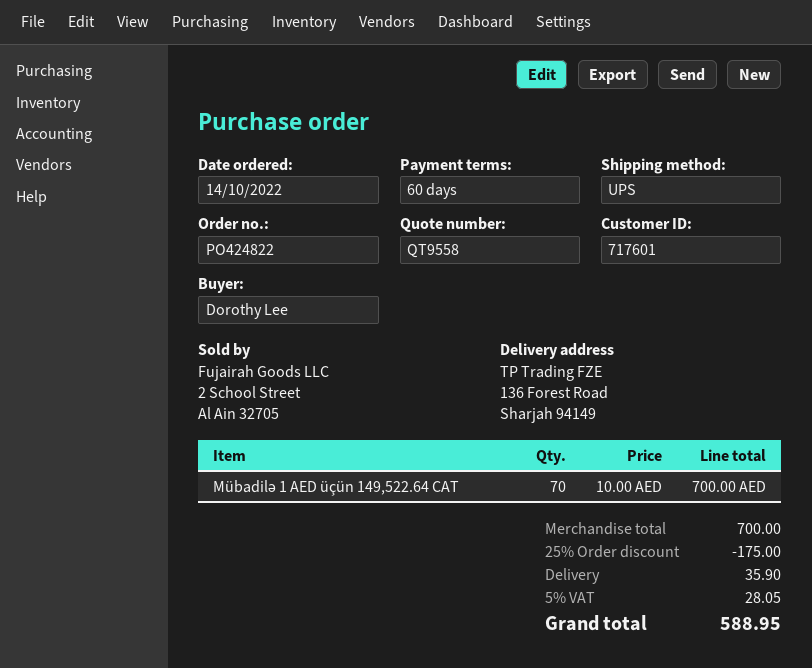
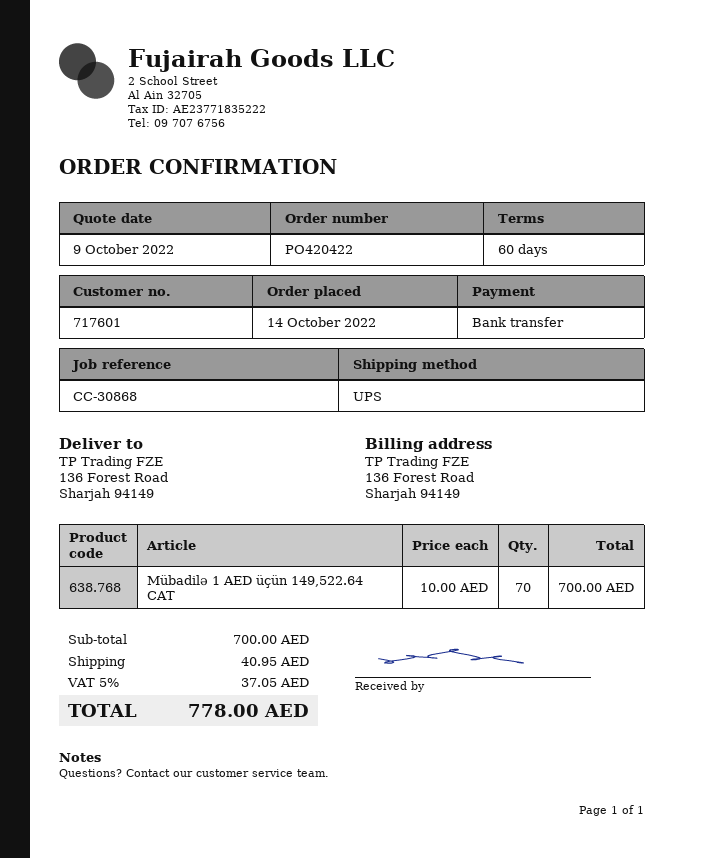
order number: PO424822 -> PO420422
discount: 25% = 175.00 -> none
shipping: 35.90 -> 40.95
tax: 5% = 28.05 -> 5% = 37.05
total: 588.95 -> 778.00

